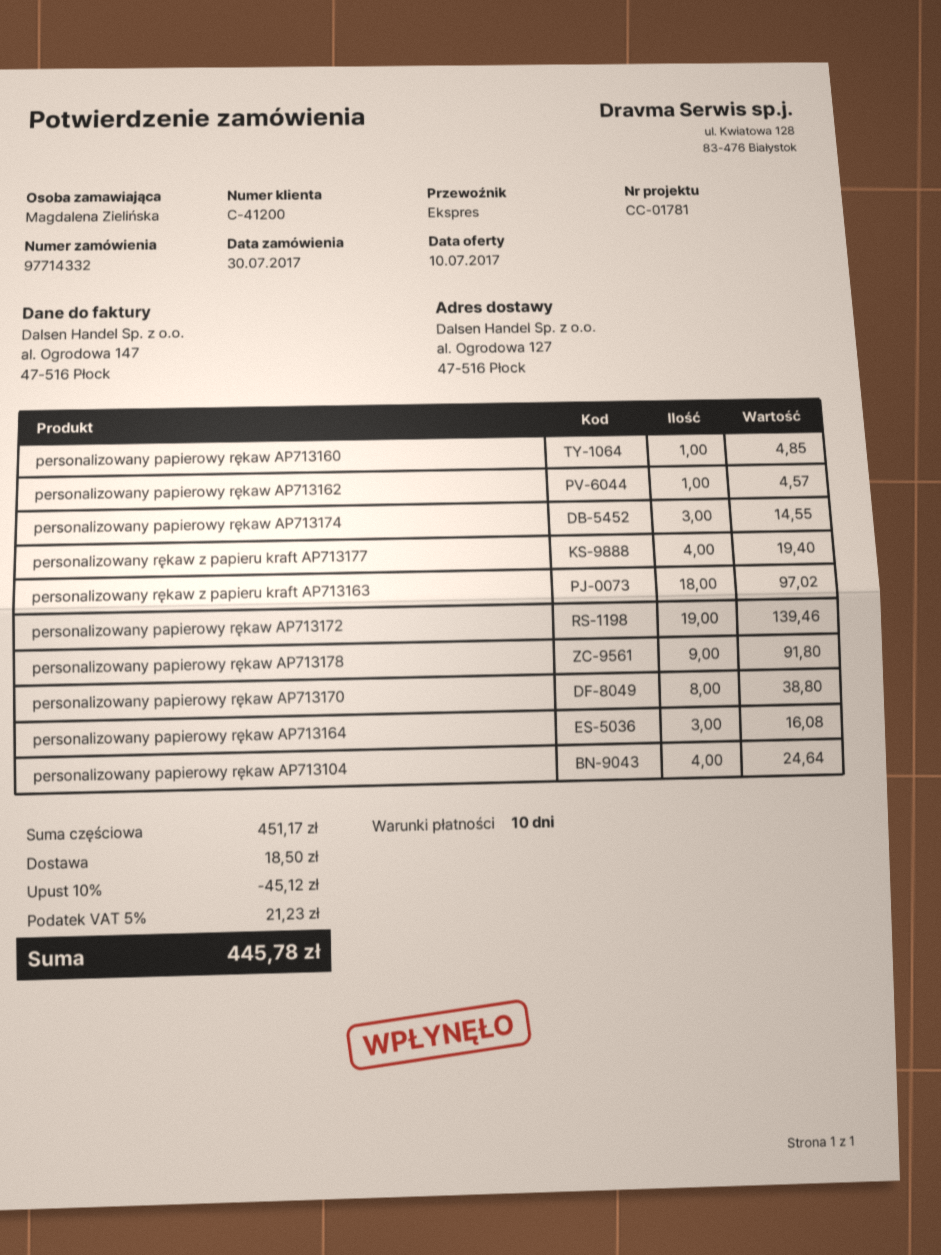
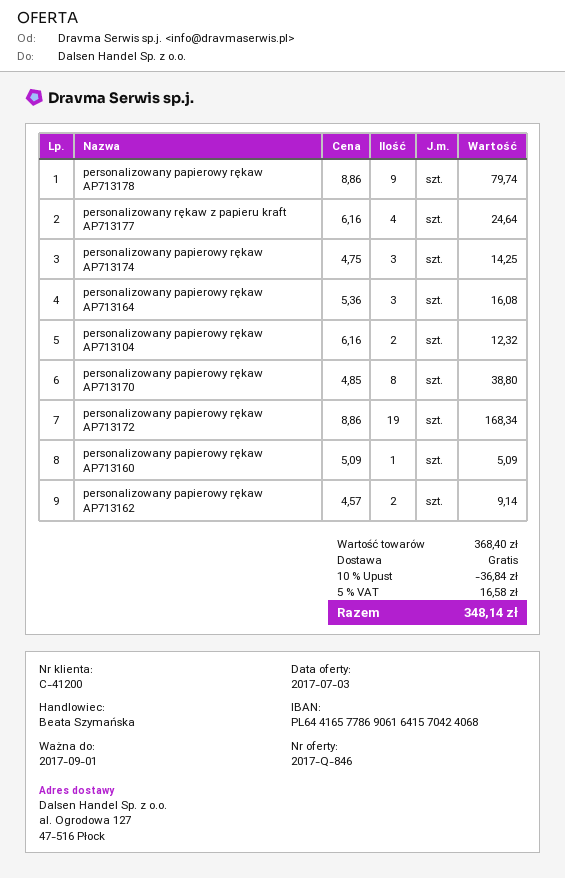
quote date: 2017-07-10 -> 2017-07-03
personalizowany papierowy rękaw AP713160: 1 for 4.85 -> 1 for 5.09
personalizowany papierowy rękaw AP713162: 1 for 4.57 -> 2 for 9.14
personalizowany papierowy rękaw AP713174: 3 for 14.55 -> 3 for 14.25
personalizowany rękaw z papieru kraft AP713177: 4 for 19.40 -> 4 for 24.64
personalizowany rękaw z papieru kraft AP713163: 18 for 97.02 -> none
personalizowany papierowy rękaw AP713172: 19 for 139.46 -> 19 for 168.34
personalizowany papierowy rękaw AP713178: 9 for 91.80 -> 9 for 79.74
personalizowany papierowy rękaw AP713104: 4 for 24.64 -> 2 for 12.32
subtotal: 451.17 -> 368.40
discount: 10% = 45.12 -> 10% = 36.84
shipping: 18.50 -> 0.00
tax: 5% = 21.23 -> 5% = 16.58
total: 445.78 -> 348.14

